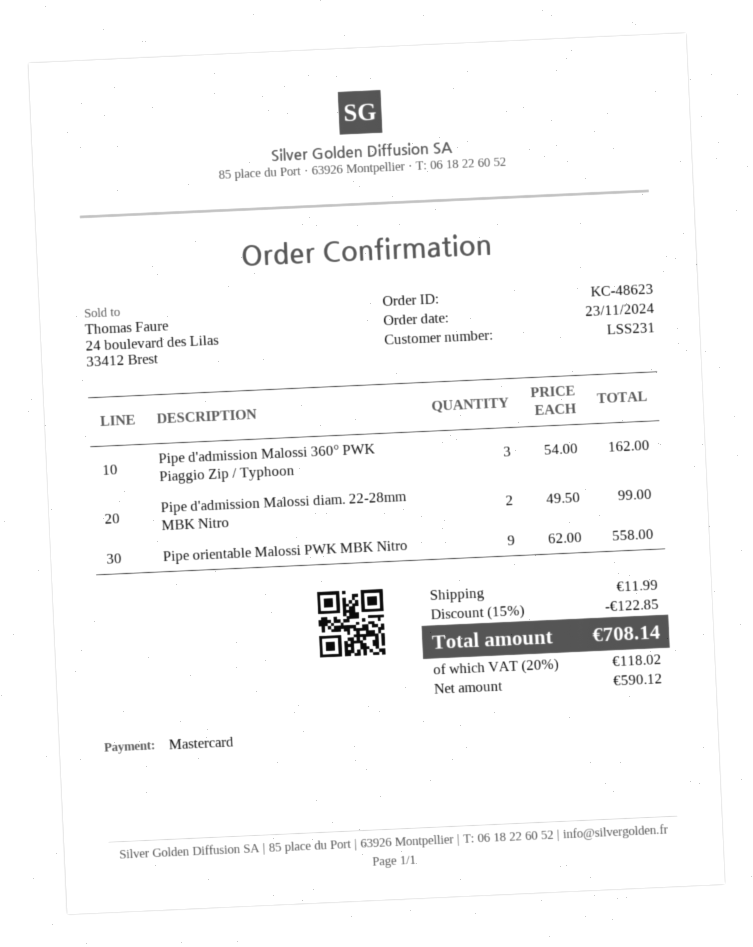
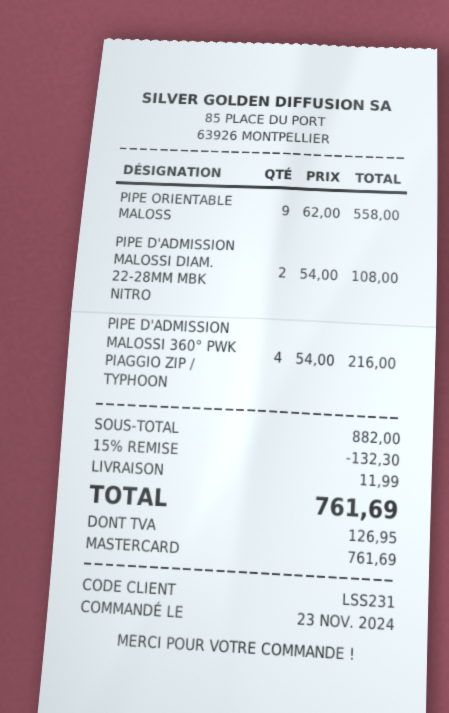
Pipe d'admission Malossi 360° PWK Piaggio Zip / Typhoon: 3 x 54.00 = 162.00 -> 4 x 54.00 = 216.00
Pipe d'admission Malossi diam. 22-28mm MBK Nitro: 2 x 49.50 = 99.00 -> 2 x 54.00 = 108.00
discount: 15% = 122.85 -> 15% = 132.30
tax: 118.02 -> 126.95
total: 708.14 -> 761.69

